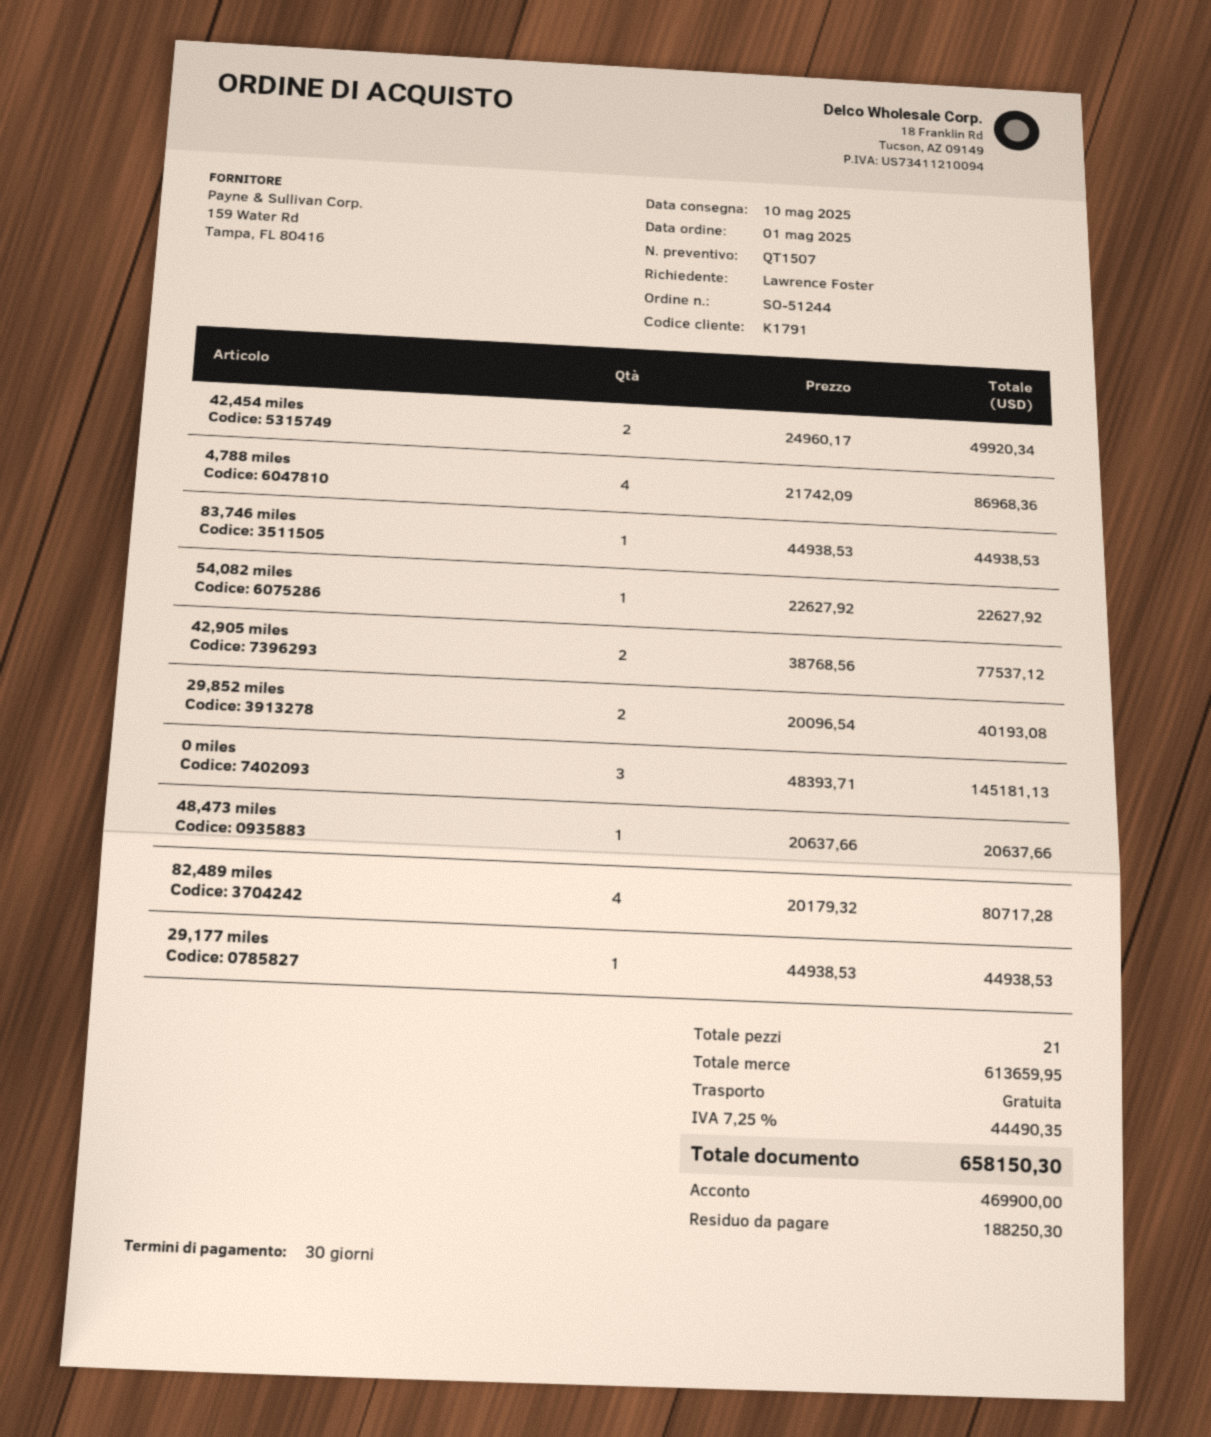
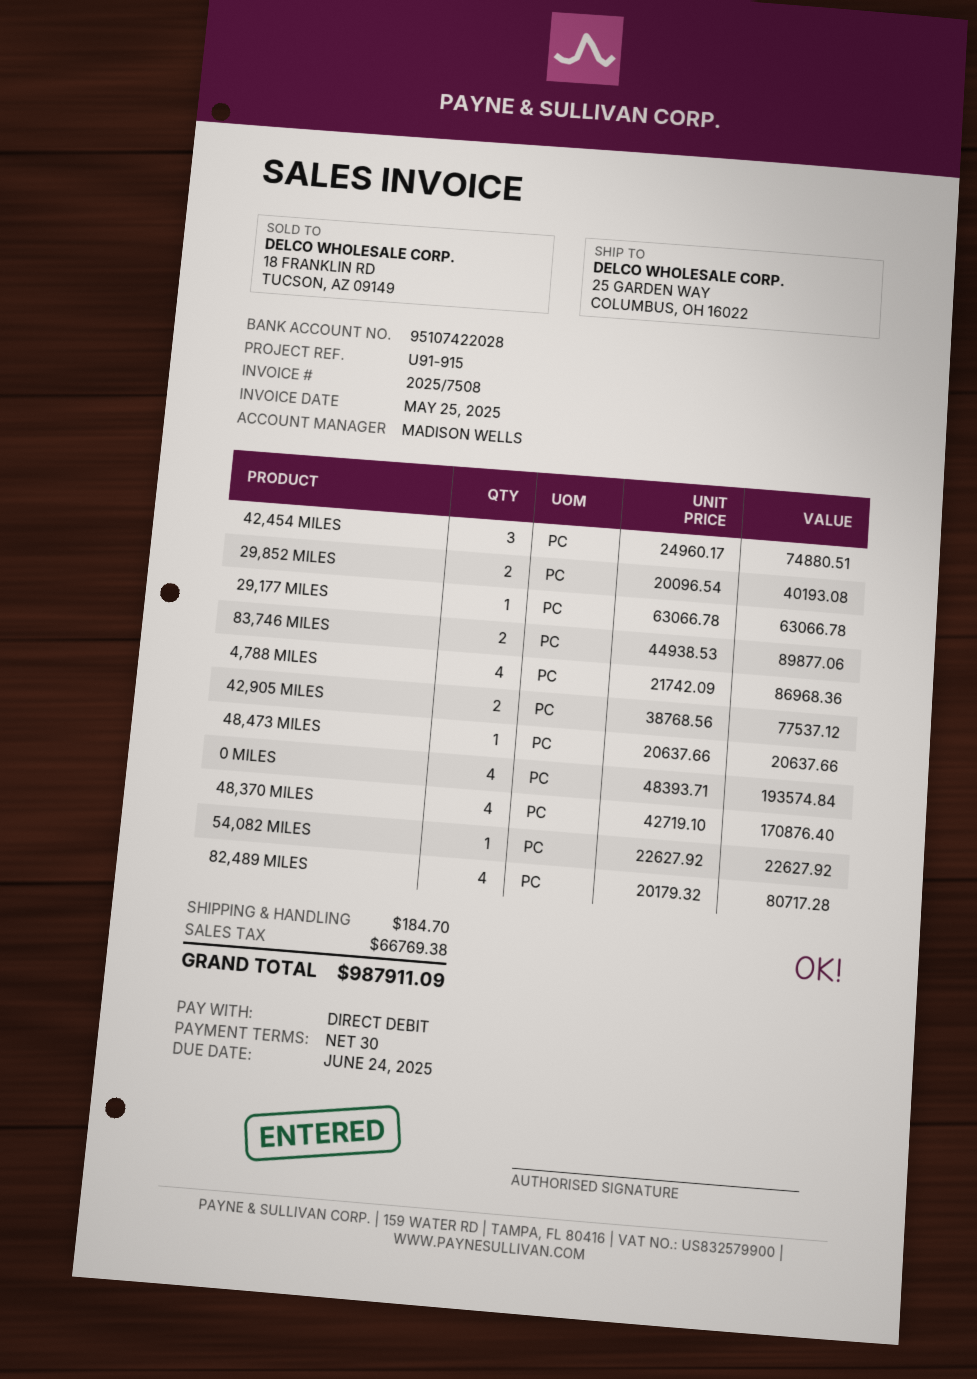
42,454 miles: 2 x 24960.17 = 49920.34 -> 3 x 24960.17 = 74880.51
83,746 miles: 1 x 44938.53 = 44938.53 -> 2 x 44938.53 = 89877.06
0 miles: 3 x 48393.71 = 145181.13 -> 4 x 48393.71 = 193574.84
29,177 miles: 1 x 44938.53 = 44938.53 -> 1 x 63066.78 = 63066.78
48,370 MILES: none -> 4 x 42719.10 = 170876.40
shipping: 0.00 -> 184.70
tax: 44490.35 -> 66769.38
total: 658150.30 -> 987911.09

